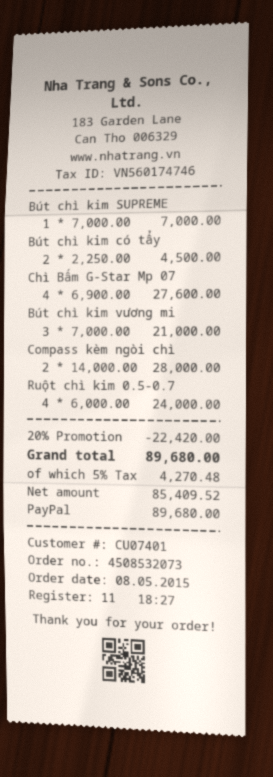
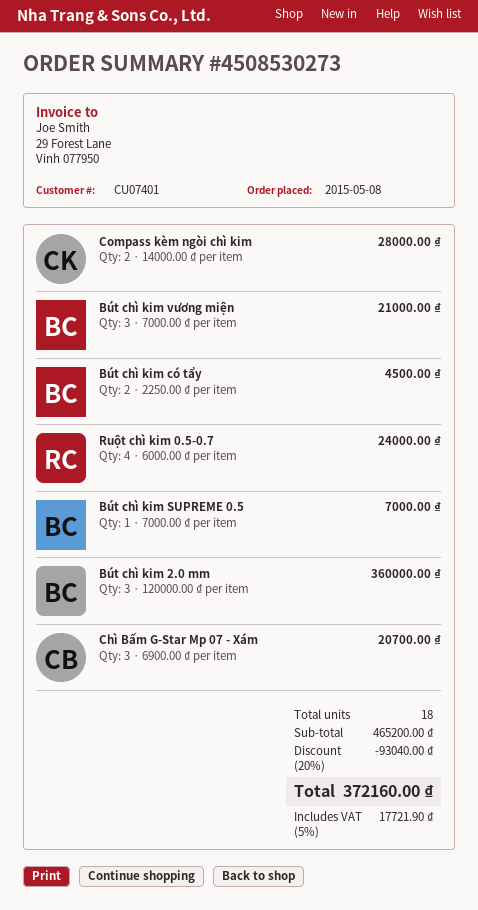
order number: 4508532073 -> 4508530273
Chì Bấm G-Star Mp 07: 4 x 6900.00 = 27600.00 -> 3 x 6900.00 = 20700.00
Bút chì kim 2.0 mm: none -> 3 x 120000.00 = 360000.00
discount: 20% = 22420.00 -> 20% = 93040.00
tax: 5% = 4270.48 -> 5% = 17721.90
total: 89680.00 -> 372160.00

